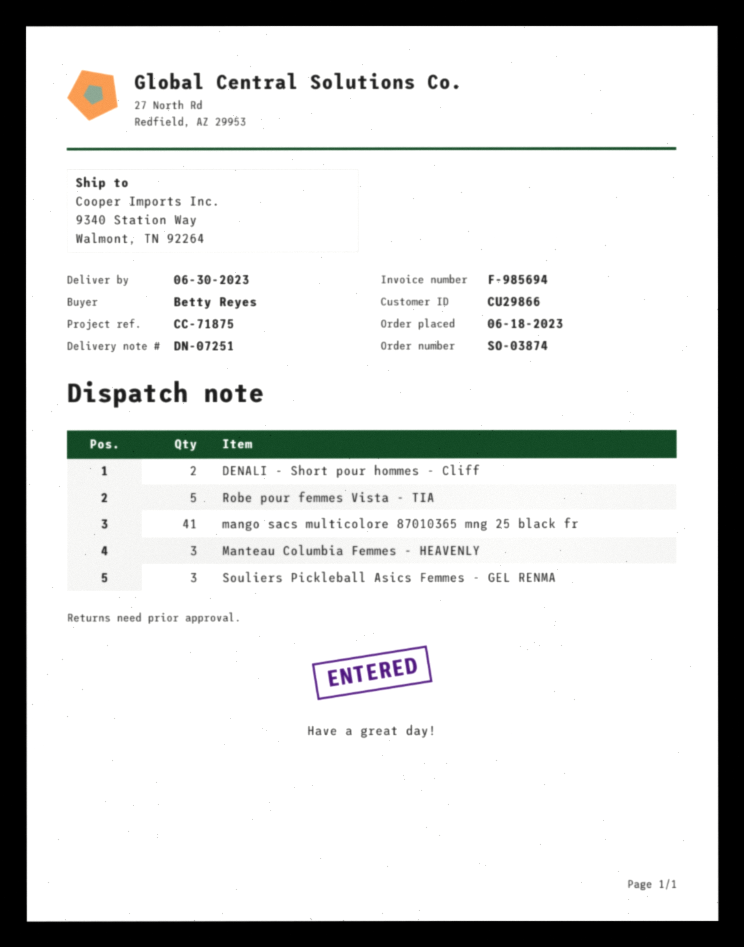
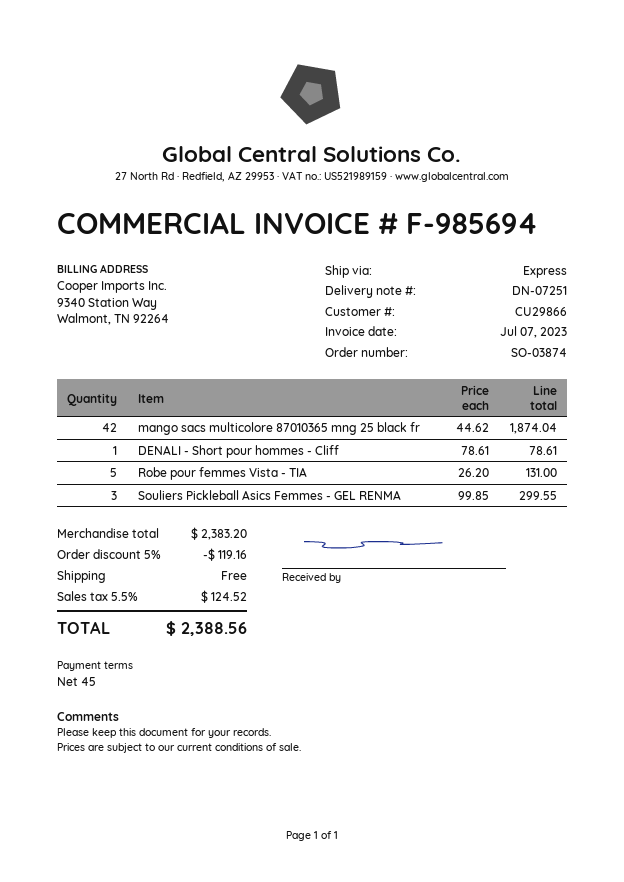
DENALI - Short pour hommes - Cliff: 2 -> 1
mango sacs multicolore 87010365 mng 25 black fr: 41 -> 42
Manteau Columbia Femmes - HEAVENLY: 3 -> none

